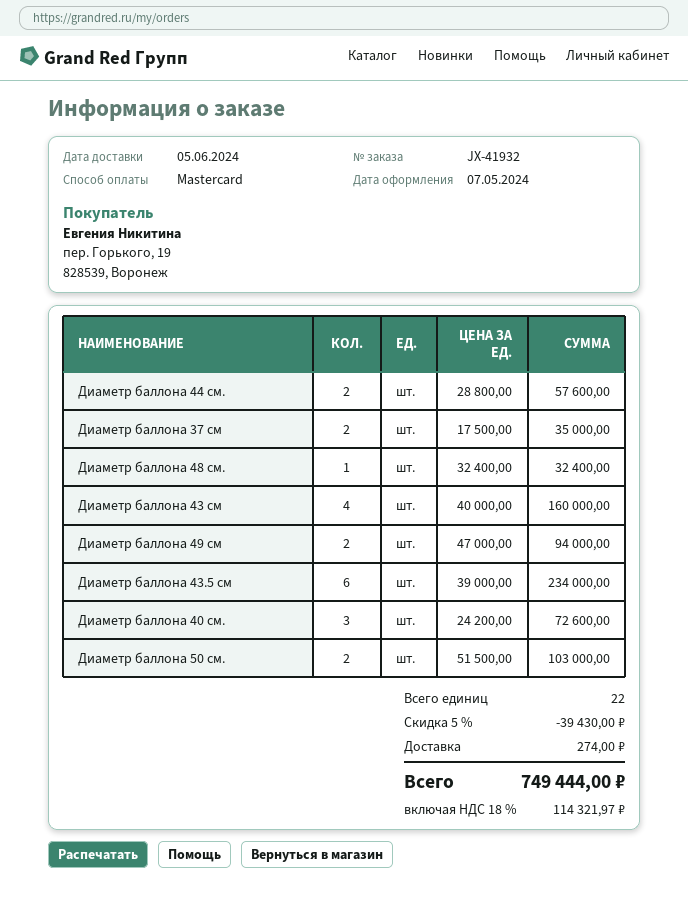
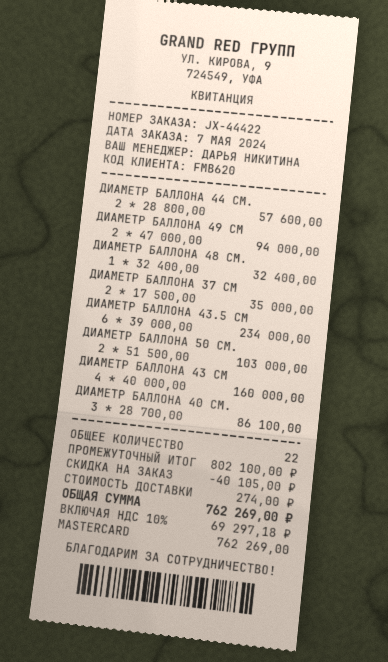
order number: JX-41932 -> JX-44422
Диаметр баллона 40 см.: 3 x 24200.00 = 72600.00 -> 3 x 28700.00 = 86100.00
discount: 39430.00 -> 40105.00
tax: 18% = 114321.97 -> 10% = 69297.18
total: 749444.00 -> 762269.00

